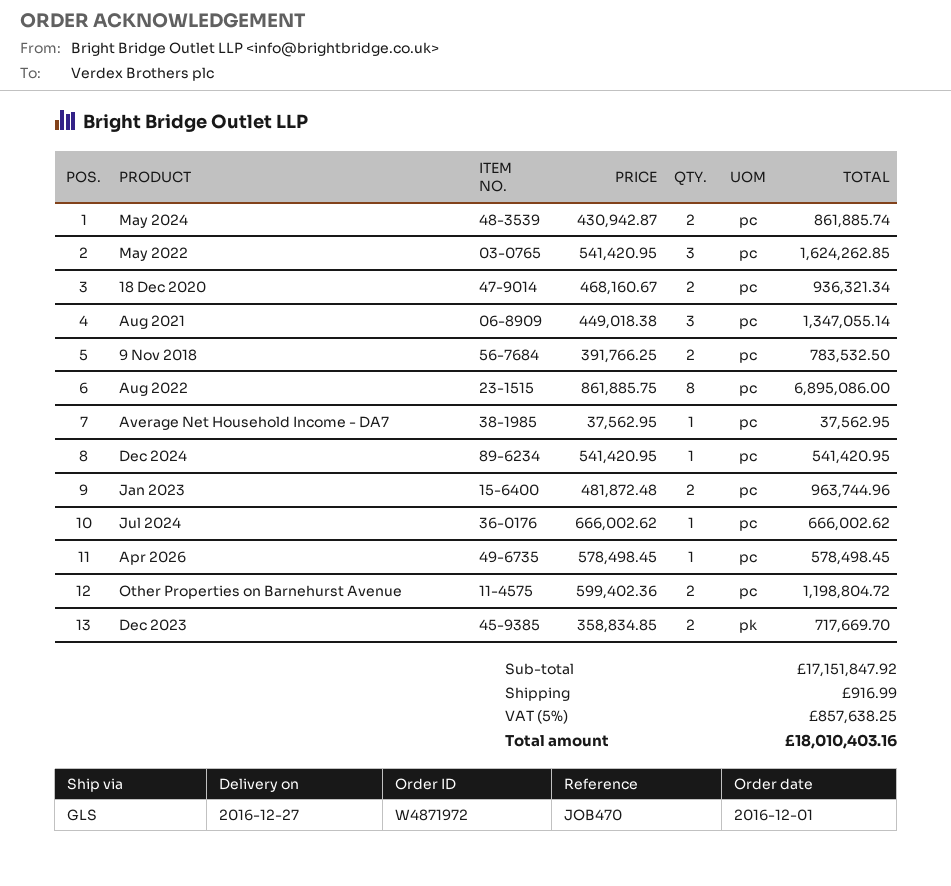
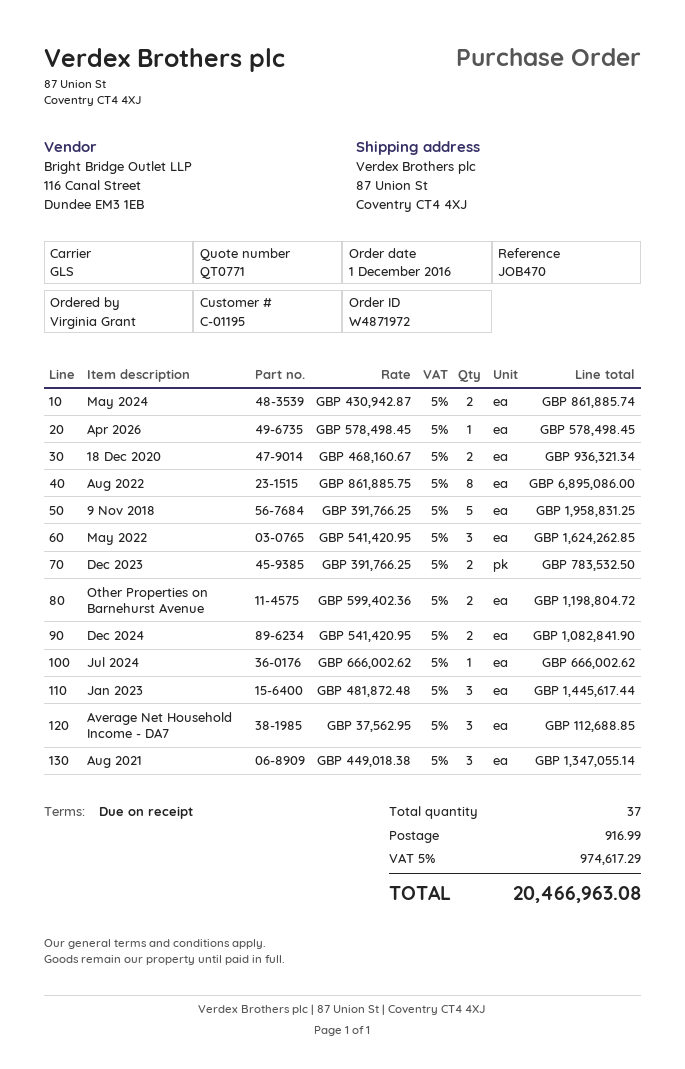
9 Nov 2018: 2 x 391766.25 = 783532.50 -> 5 x 391766.25 = 1958831.25
Average Net Household Income - DA7: 1 x 37562.95 = 37562.95 -> 3 x 37562.95 = 112688.85
Dec 2024: 1 x 541420.95 = 541420.95 -> 2 x 541420.95 = 1082841.90
Jan 2023: 2 x 481872.48 = 963744.96 -> 3 x 481872.48 = 1445617.44
Dec 2023: 2 x 358834.85 = 717669.70 -> 2 x 391766.25 = 783532.50
tax: 5% = 857638.25 -> 5% = 974617.29
total: 18010403.16 -> 20466963.08

